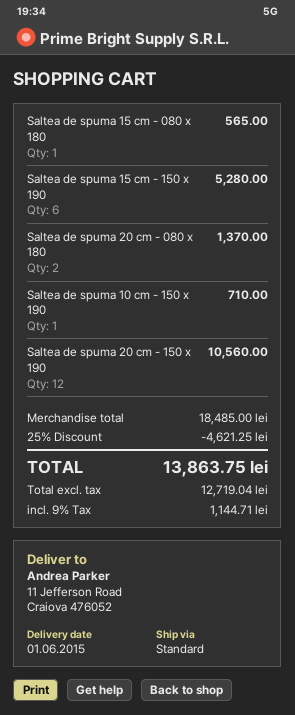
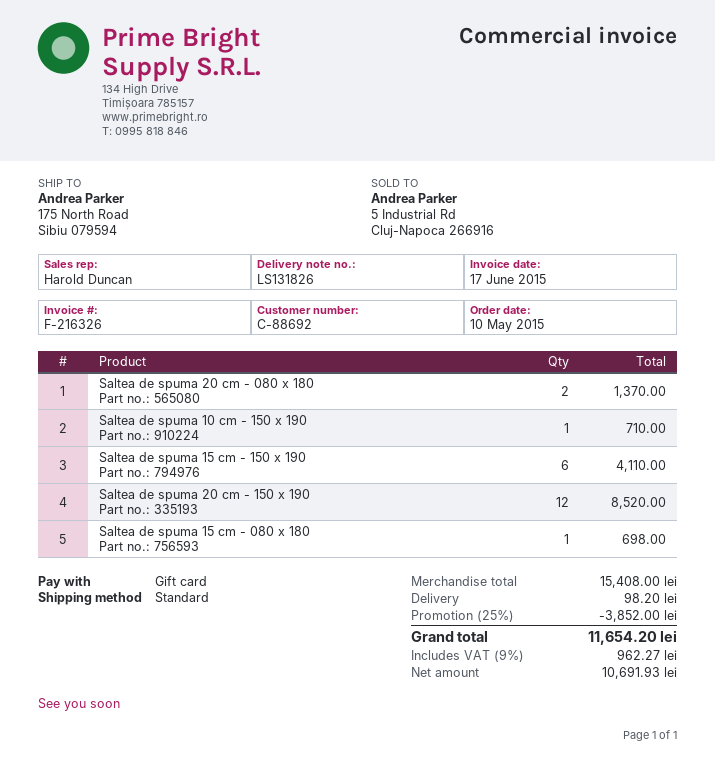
ship to: 11 Jefferson Road, Craiova 476052 -> 175 North Road, Sibiu 079594
Saltea de spuma 15 cm - 080 x 180: 1 for 565.00 -> 1 for 698.00
Saltea de spuma 15 cm - 150 x 190: 6 for 5280.00 -> 6 for 4110.00
Saltea de spuma 20 cm - 150 x 190: 12 for 10560.00 -> 12 for 8520.00
subtotal: 18485.00 -> 15408.00
discount: 25% = 4621.25 -> 25% = 3852.00
shipping: none -> 98.20
net: 12719.04 -> 10691.93
tax: 9% = 1144.71 -> 9% = 962.27
total: 13863.75 -> 11654.20

